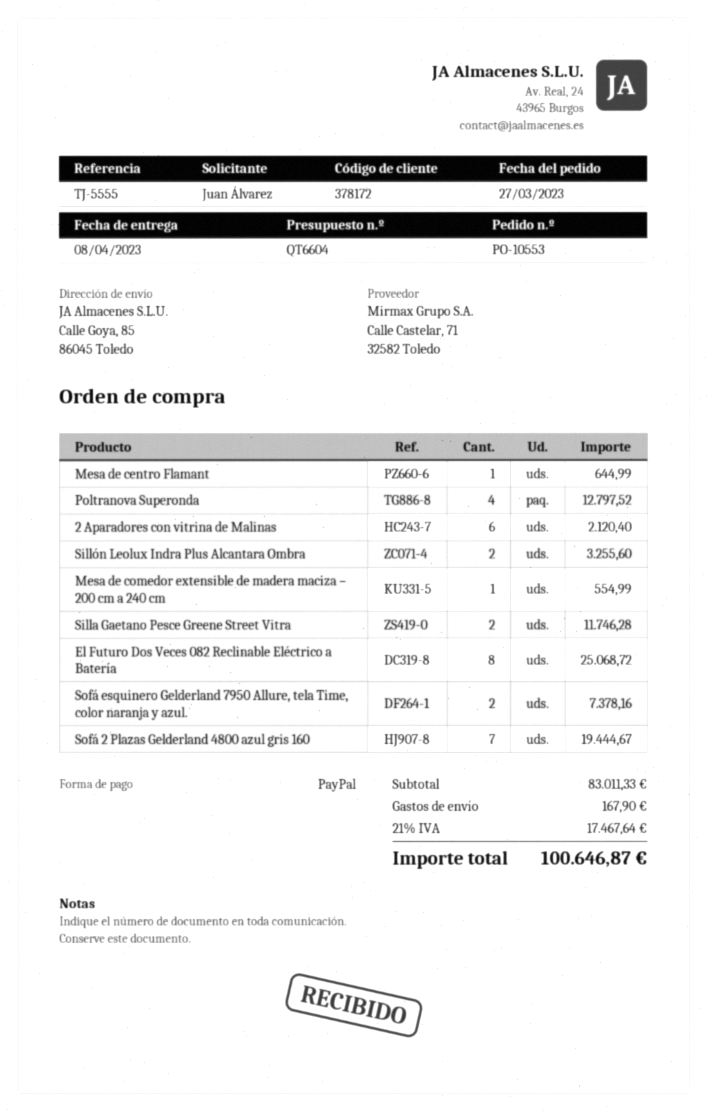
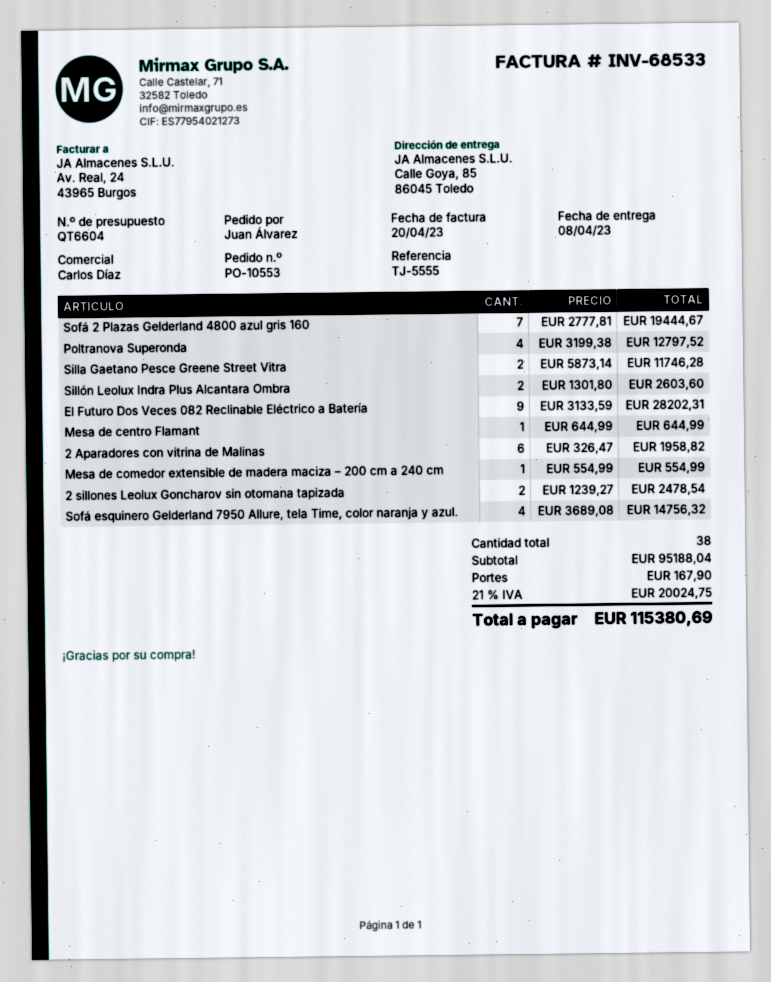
2 Aparadores con vitrina de Malinas: 6 for 2120.40 -> 6 for 1958.82
Sillón Leolux Indra Plus Alcantara Ombra: 2 for 3255.60 -> 2 for 2603.60
El Futuro Dos Veces 082 Reclinable Eléctrico a Batería: 8 for 25068.72 -> 9 for 28202.31
Sofá esquinero Gelderland 7950 Allure, tela Time, color naranja y azul.: 2 for 7378.16 -> 4 for 14756.32
2 sillones Leolux Goncharov sin otomana tapizada: none -> 2 for 2478.54
subtotal: 83011.33 -> 95188.04
tax: 21% = 17467.64 -> 21% = 20024.75
total: 100646.87 -> 115380.69

